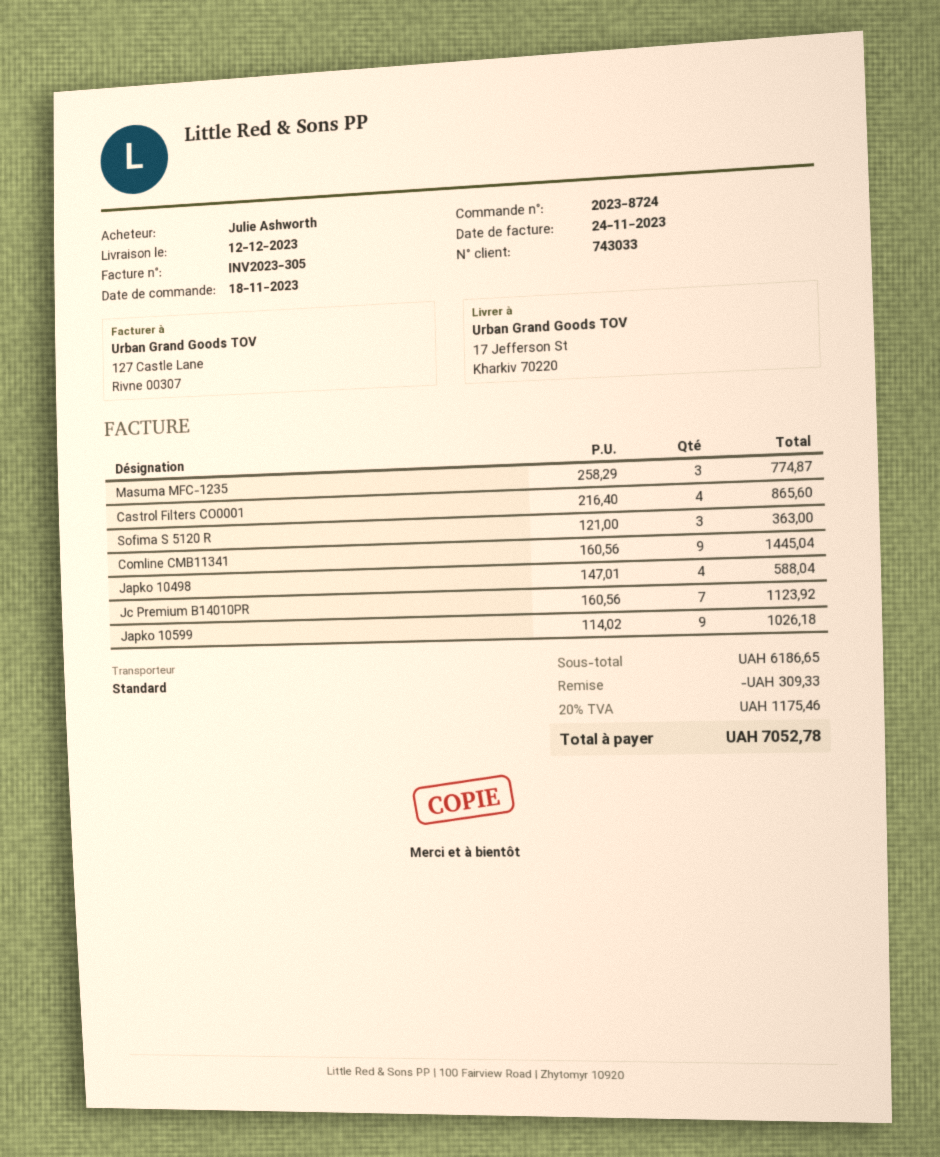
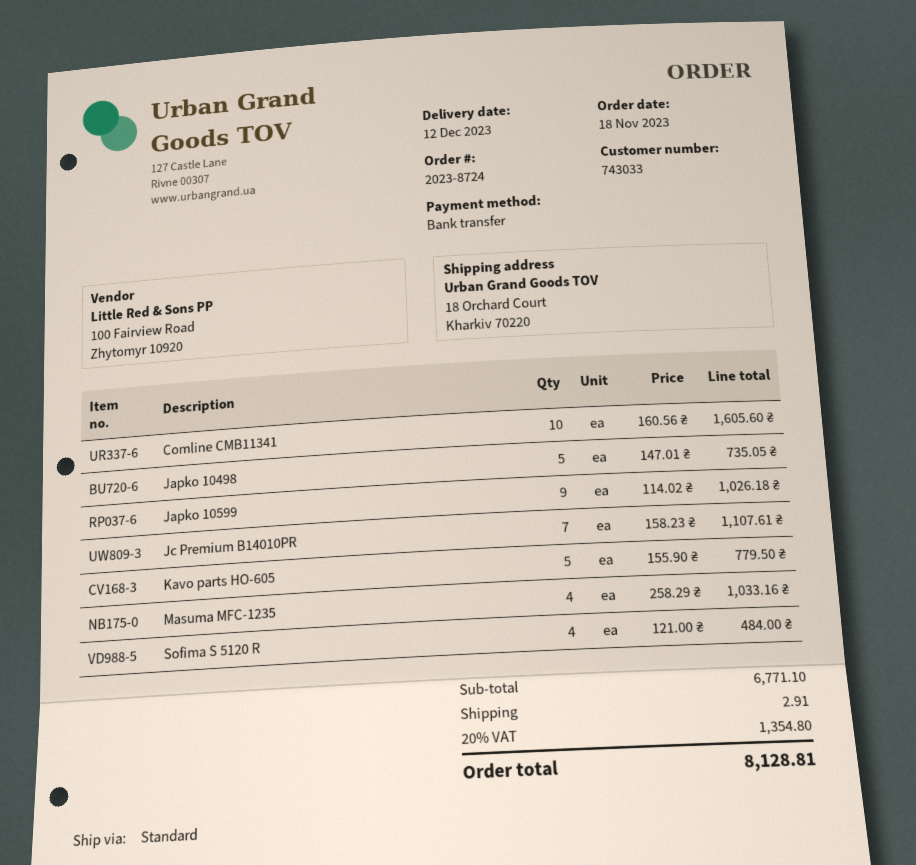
ship to: 17 Jefferson St, Kharkiv 70220 -> 18 Orchard Court, Kharkiv 70220
Masuma MFC-1235: 3 x 258.29 = 774.87 -> 4 x 258.29 = 1033.16
Castrol Filters CO0001: 4 x 216.40 = 865.60 -> none
Sofima S 5120 R: 3 x 121.00 = 363.00 -> 4 x 121.00 = 484.00
Comline CMB11341: 9 x 160.56 = 1445.04 -> 10 x 160.56 = 1605.60
Japko 10498: 4 x 147.01 = 588.04 -> 5 x 147.01 = 735.05
Jc Premium B14010PR: 7 x 160.56 = 1123.92 -> 7 x 158.23 = 1107.61
Kavo parts HO-605: none -> 5 x 155.90 = 779.50
subtotal: 6186.65 -> 6771.10
discount: 309.33 -> none
shipping: none -> 2.91
tax: 20% = 1175.46 -> 20% = 1354.80
total: 7052.78 -> 8128.81

